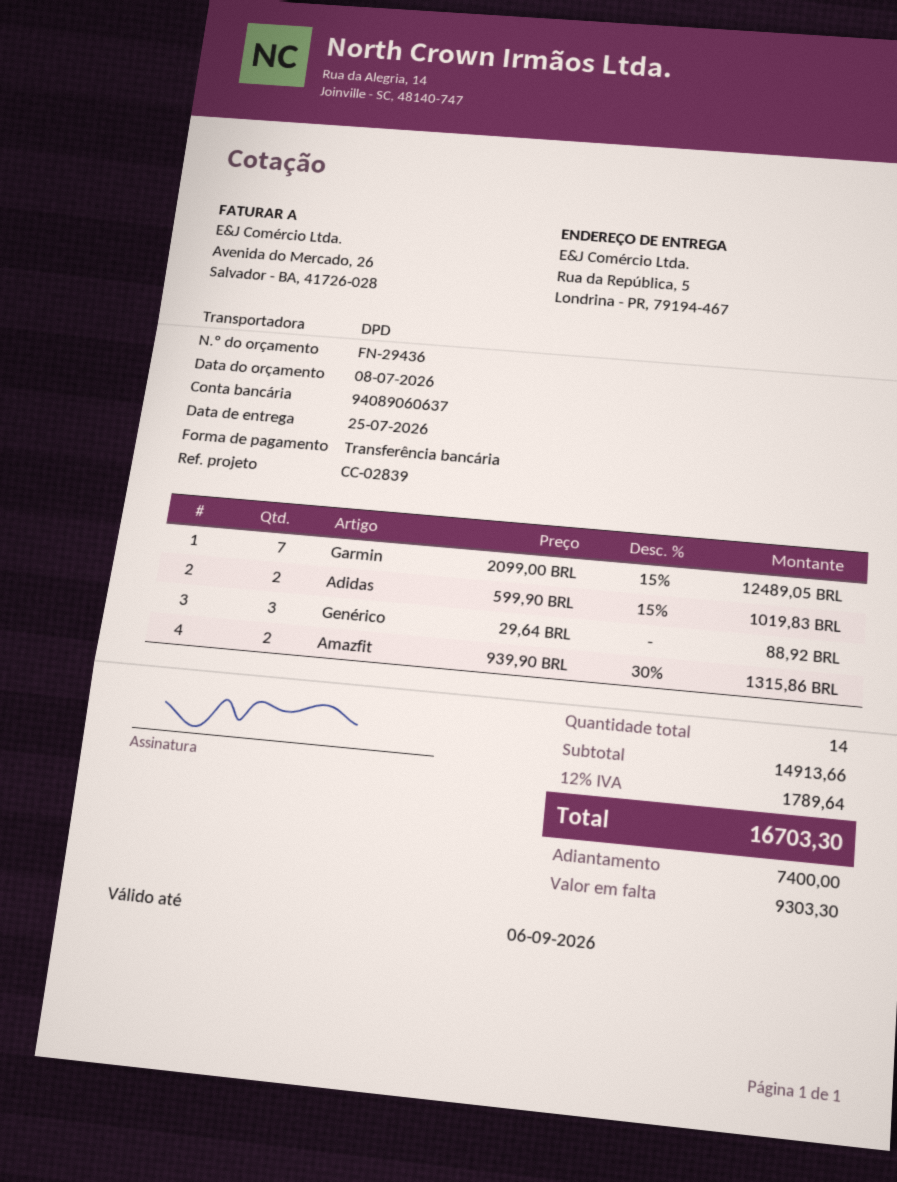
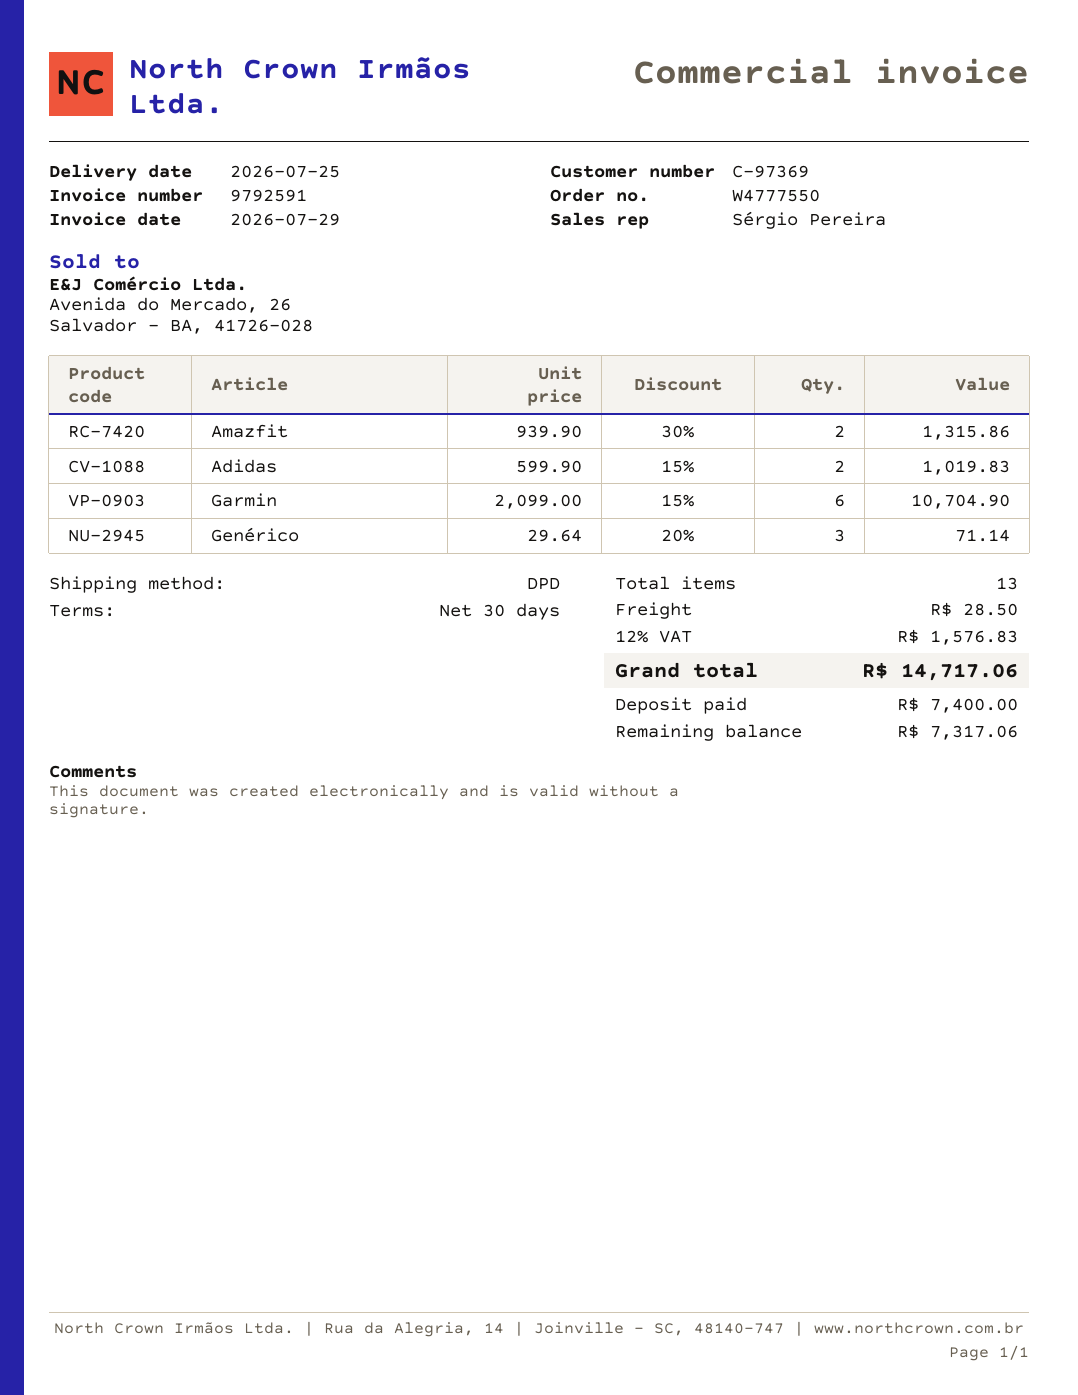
Garmin: 7 x 2099.00 - 15% = 12489.05 -> 6 x 2099.00 - 15% = 10704.90
Genérico: 3 x 29.64 = 88.92 -> 3 x 29.64 - 20% = 71.14
total quantity: 14 -> 13
shipping: none -> 28.50
tax: 12% = 1789.64 -> 12% = 1576.83
total: 16703.30 -> 14717.06
balance: 9303.30 -> 7317.06

